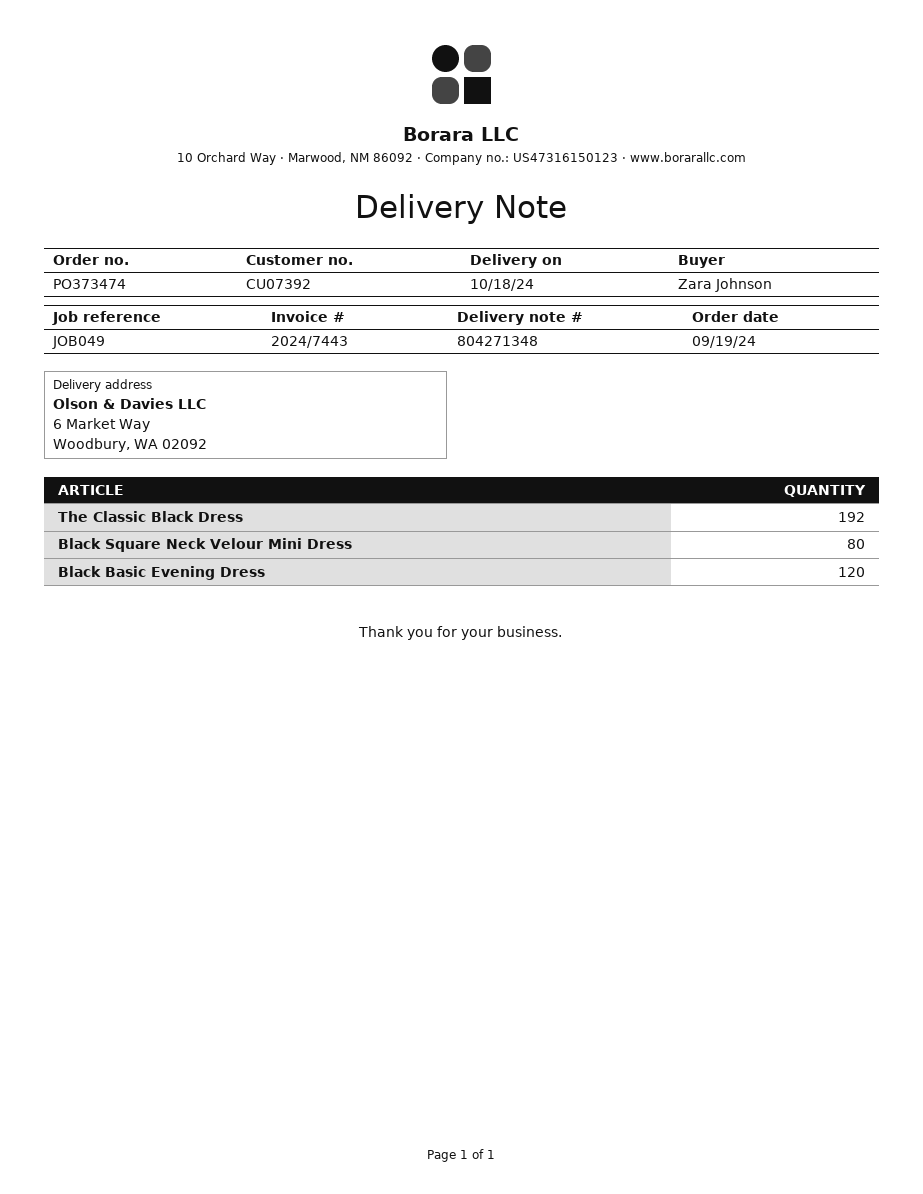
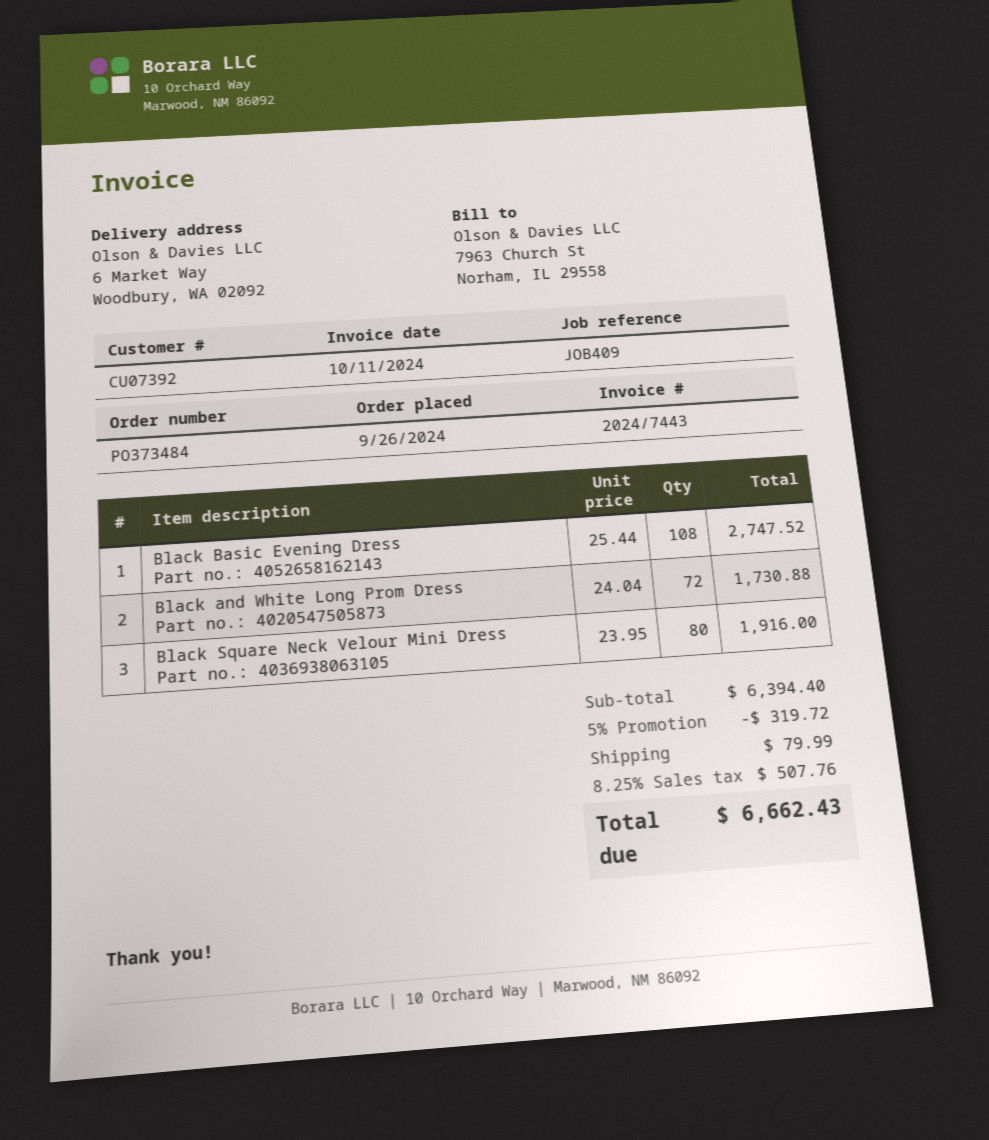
order number: PO373474 -> PO373484
order date: 2024-09-19 -> 2024-09-26
reference: JOB049 -> JOB409
The Classic Black Dress: 192 -> none
Black Basic Evening Dress: 120 -> 108
Black and White Long Prom Dress: none -> 72

